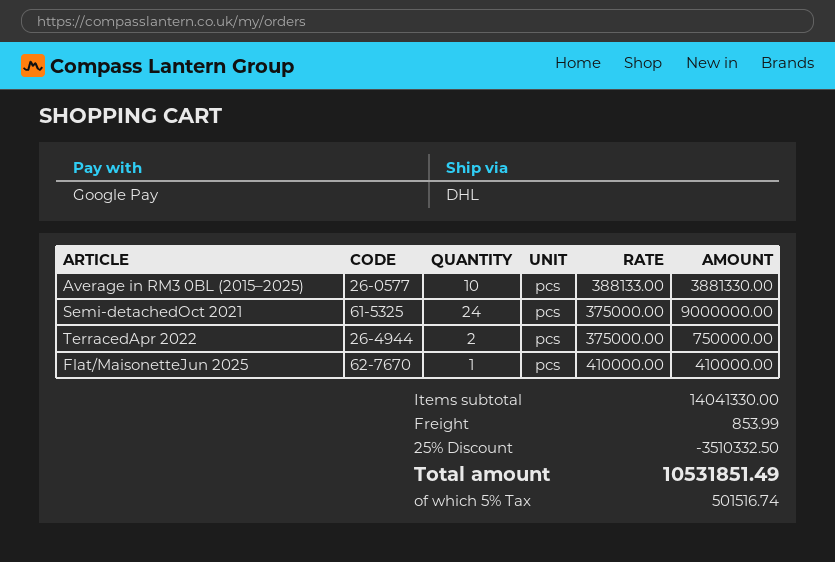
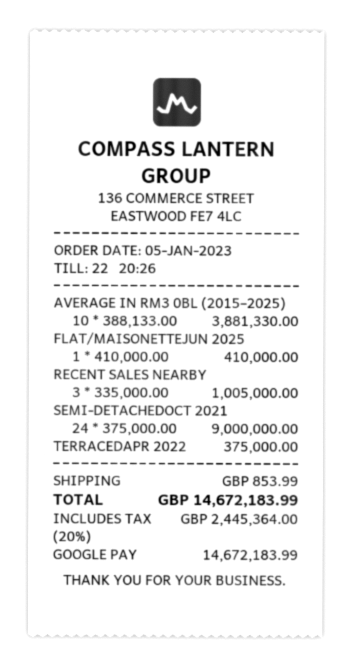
TerracedApr 2022: 2 x 375000.00 = 750000.00 -> 1 x 375000.00 = 375000.00
RECENT SALES NEARBY: none -> 3 x 335000.00 = 1005000.00
discount: 25% = 3510332.50 -> none
tax: 5% = 501516.74 -> 20% = 2445364.00
total: 10531851.49 -> 14672183.99

